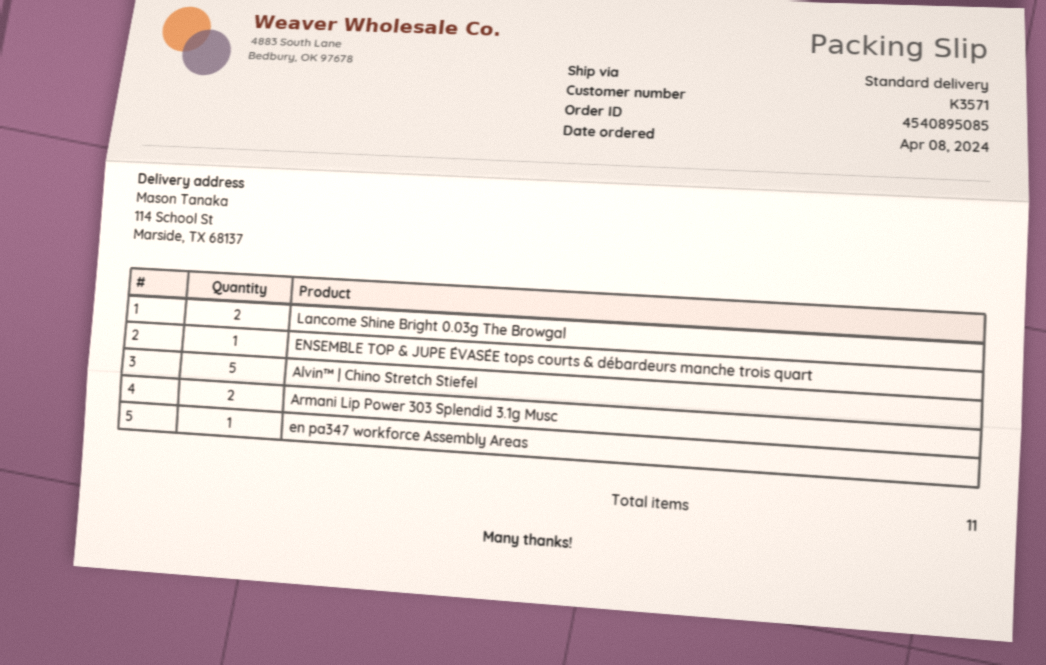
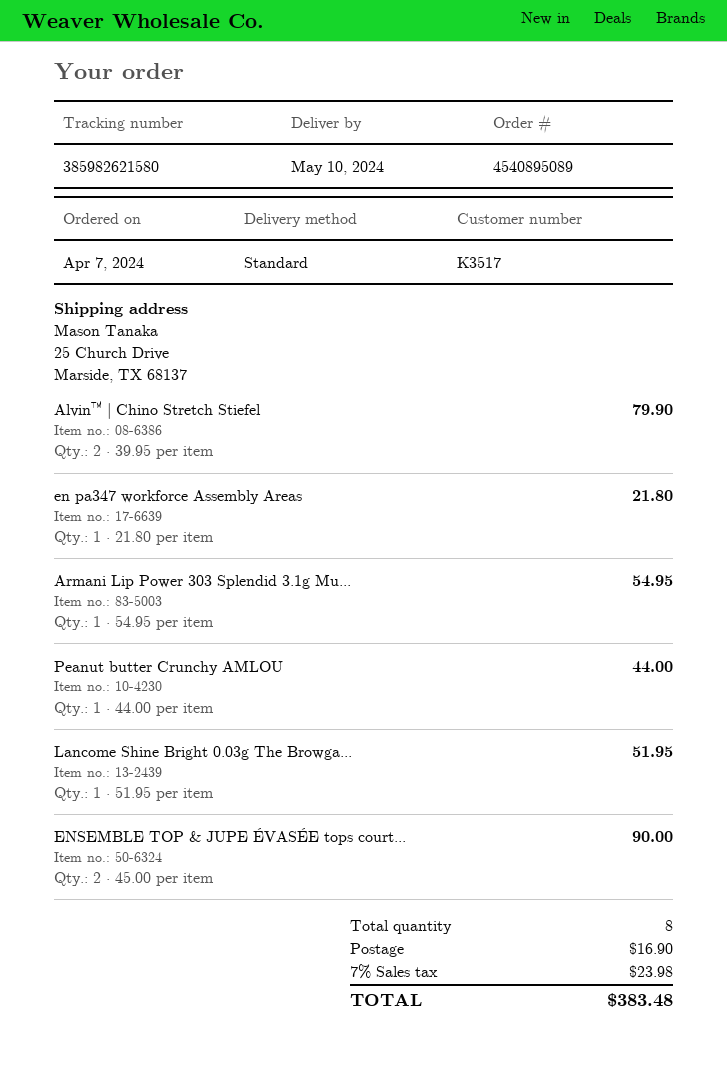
order number: 4540895085 -> 4540895089
order date: 2024-04-08 -> 2024-04-07
customer number: K3571 -> K3517
ship to: 114 School St, Marside, TX 68137 -> 25 Church Drive, Marside, TX 68137
Lancome Shine Bright 0.03g The Browgal: 2 -> 1
ENSEMBLE TOP & JUPE ÉVASÉE tops courts & débardeurs manche trois quart: 1 -> 2
Alvin™ | Chino Stretch Stiefel: 5 -> 2
Armani Lip Power 303 Splendid 3.1g Musc: 2 -> 1
Peanut butter Crunchy AMLOU: none -> 1
total quantity: 11 -> 8

